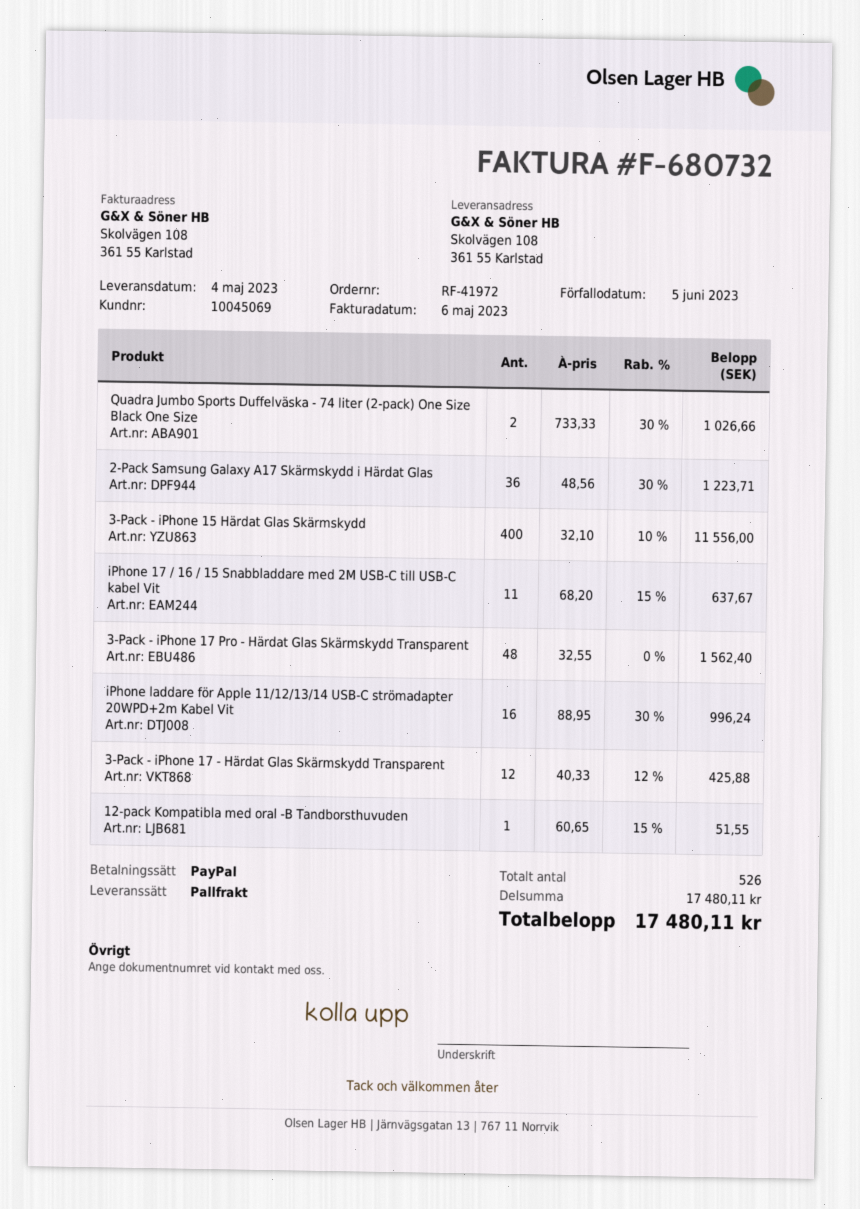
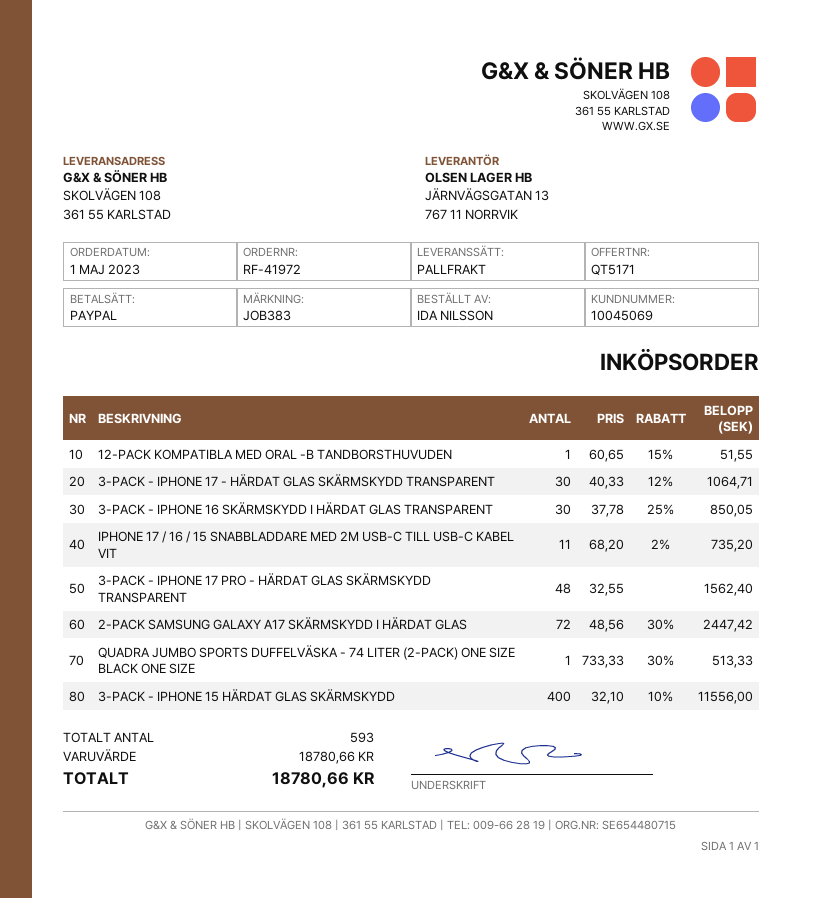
Quadra Jumbo Sports Duffelväska - 74 liter (2-pack) One Size Black One Size: 2 x 733.33 - 30% = 1026.66 -> 1 x 733.33 - 30% = 513.33
2-Pack Samsung Galaxy A17 Skärmskydd i Härdat Glas: 36 x 48.56 - 30% = 1223.71 -> 72 x 48.56 - 30% = 2447.42
iPhone 17 / 16 / 15 Snabbladdare med 2M USB-C till USB-C kabel Vit: 11 x 68.20 - 15% = 637.67 -> 11 x 68.20 - 2% = 735.20
iPhone laddare för Apple 11/12/13/14 USB-C strömadapter 20WPD+2m Kabel Vit: 16 x 88.95 - 30% = 996.24 -> none
3-Pack - iPhone 17 - Härdat Glas Skärmskydd Transparent: 12 x 40.33 - 12% = 425.88 -> 30 x 40.33 - 12% = 1064.71
3-PACK - IPHONE 16 SKÄRMSKYDD I HÄRDAT GLAS TRANSPARENT: none -> 30 x 37.78 - 25% = 850.05
total quantity: 526 -> 593
subtotal: 17480.11 -> 18780.66
total: 17480.11 -> 18780.66

